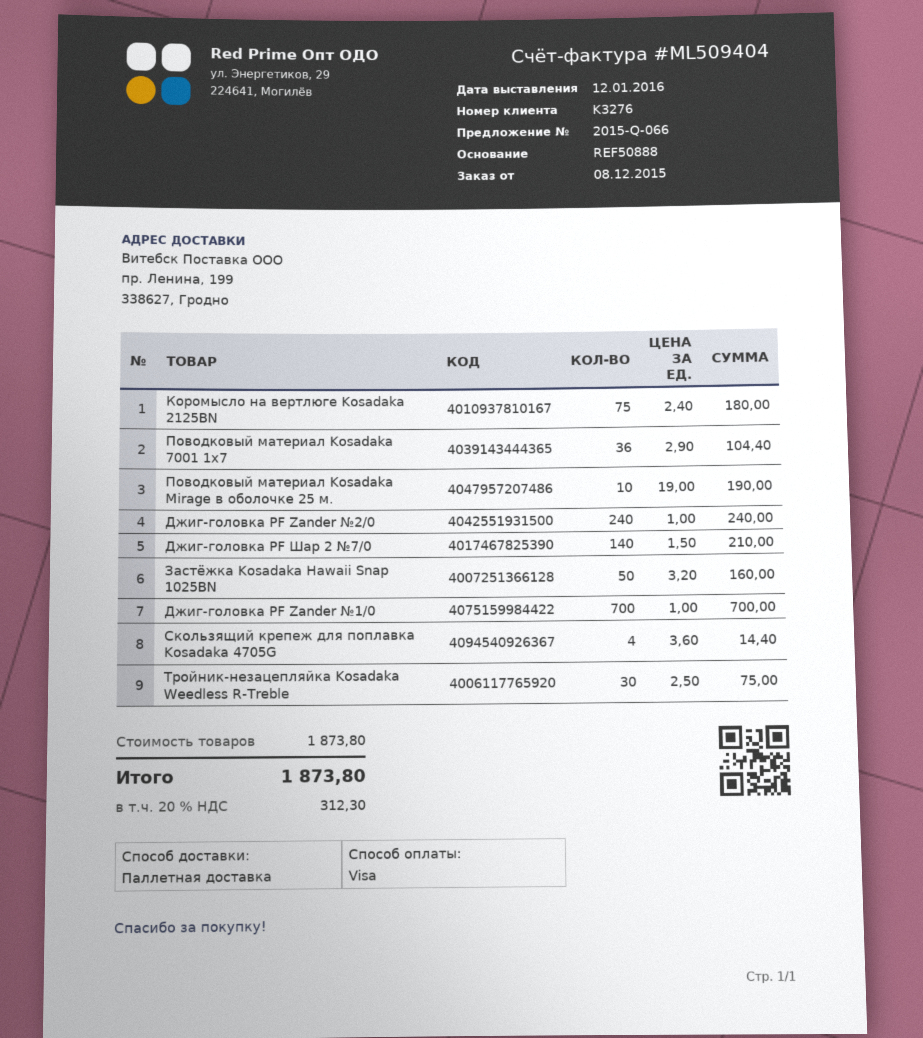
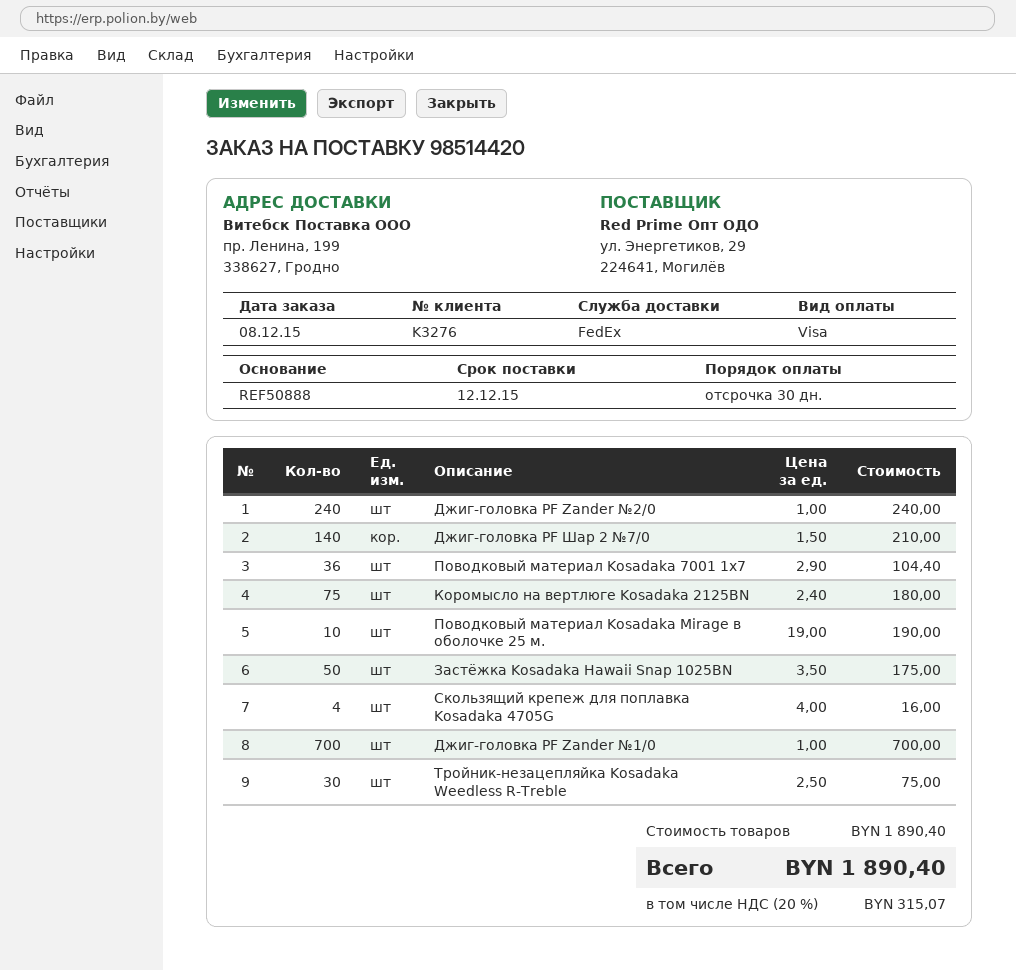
shipping method: pallet freight -> FedEx
Застёжка Kosadaka Hawaii Snap 1025BN: 50 x 3.20 = 160.00 -> 50 x 3.50 = 175.00
Скользящий крепеж для поплавка Kosadaka 4705G: 4 x 3.60 = 14.40 -> 4 x 4.00 = 16.00
subtotal: 1873.80 -> 1890.40
tax: 20% = 312.30 -> 20% = 315.07
total: 1873.80 -> 1890.40

